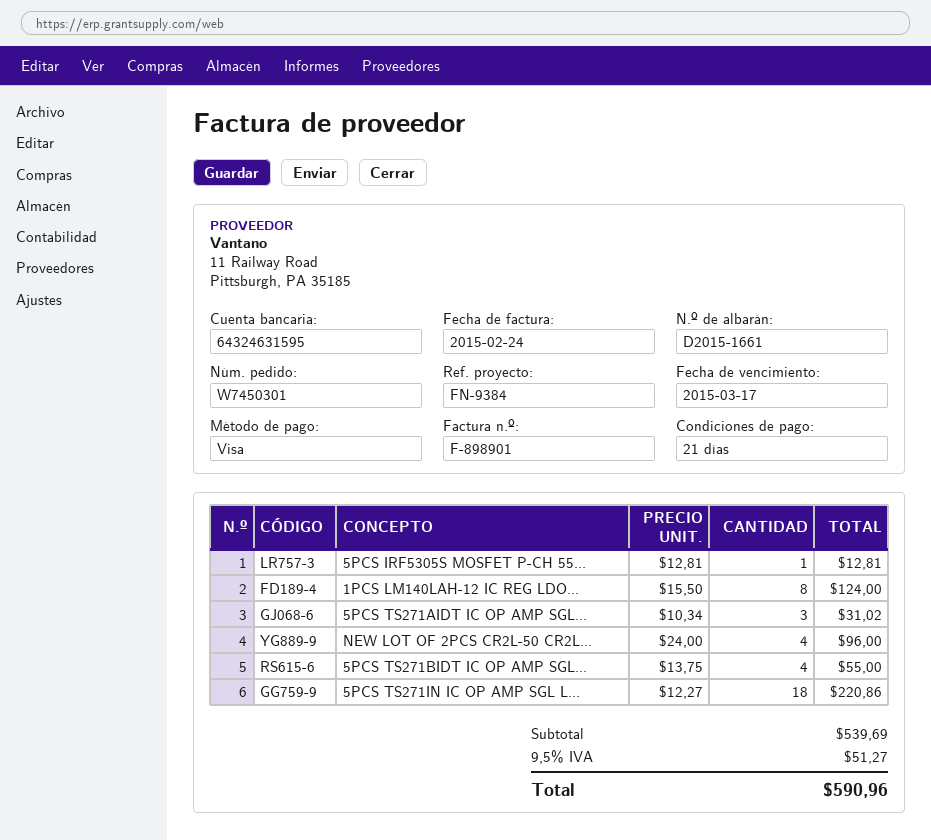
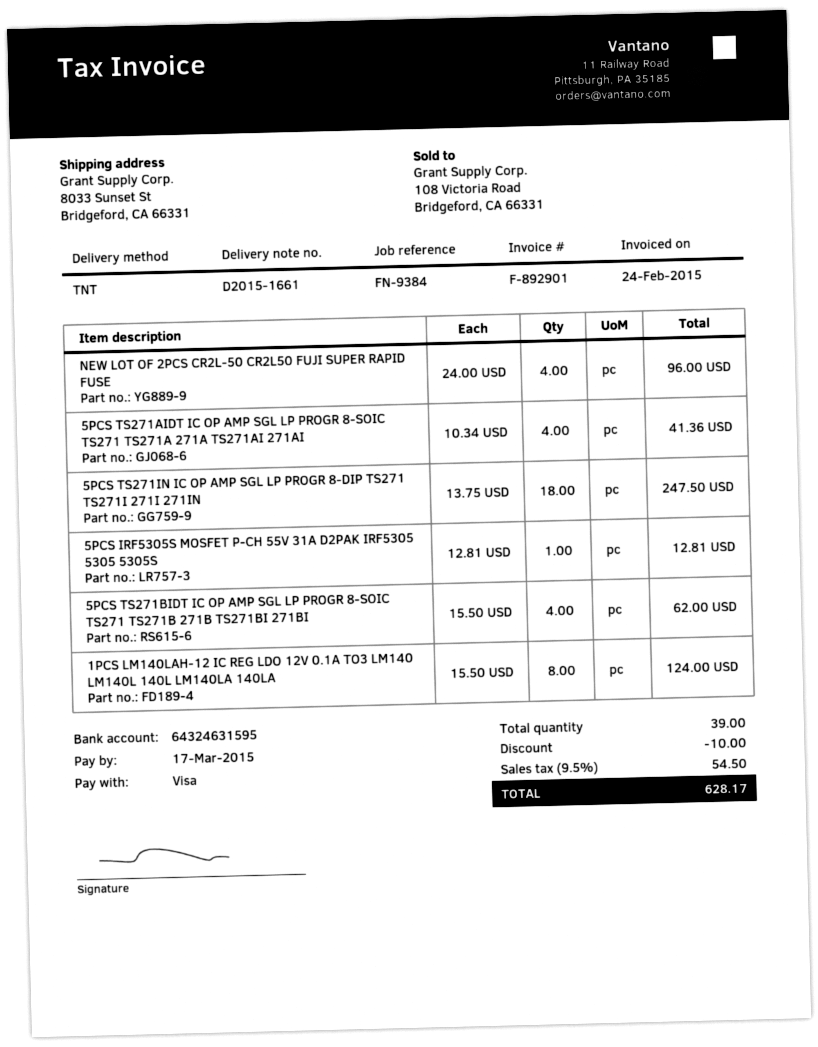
invoice number: F-898901 -> F-892901
5PCS TS271AIDT IC OP AMP SGL...: 3 x 10.34 = 31.02 -> 4 x 10.34 = 41.36
5PCS TS271BIDT IC OP AMP SGL...: 4 x 13.75 = 55.00 -> 4 x 15.50 = 62.00
5PCS TS271IN IC OP AMP SGL L...: 18 x 12.27 = 220.86 -> 18 x 13.75 = 247.50
discount: none -> 10.00
tax: 9.5% = 51.27 -> 9.5% = 54.50
total: 590.96 -> 628.17

